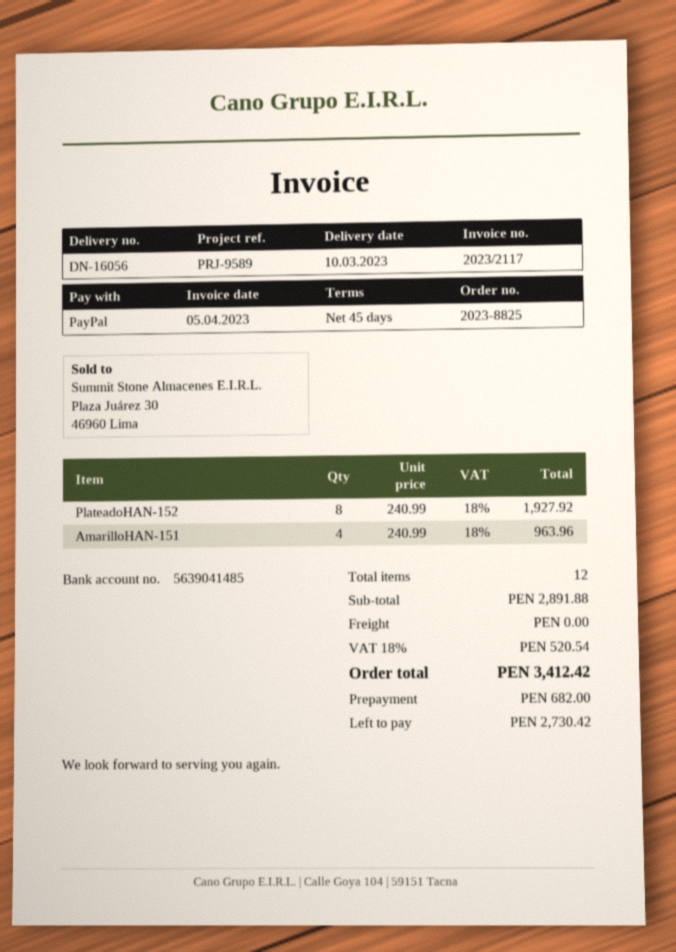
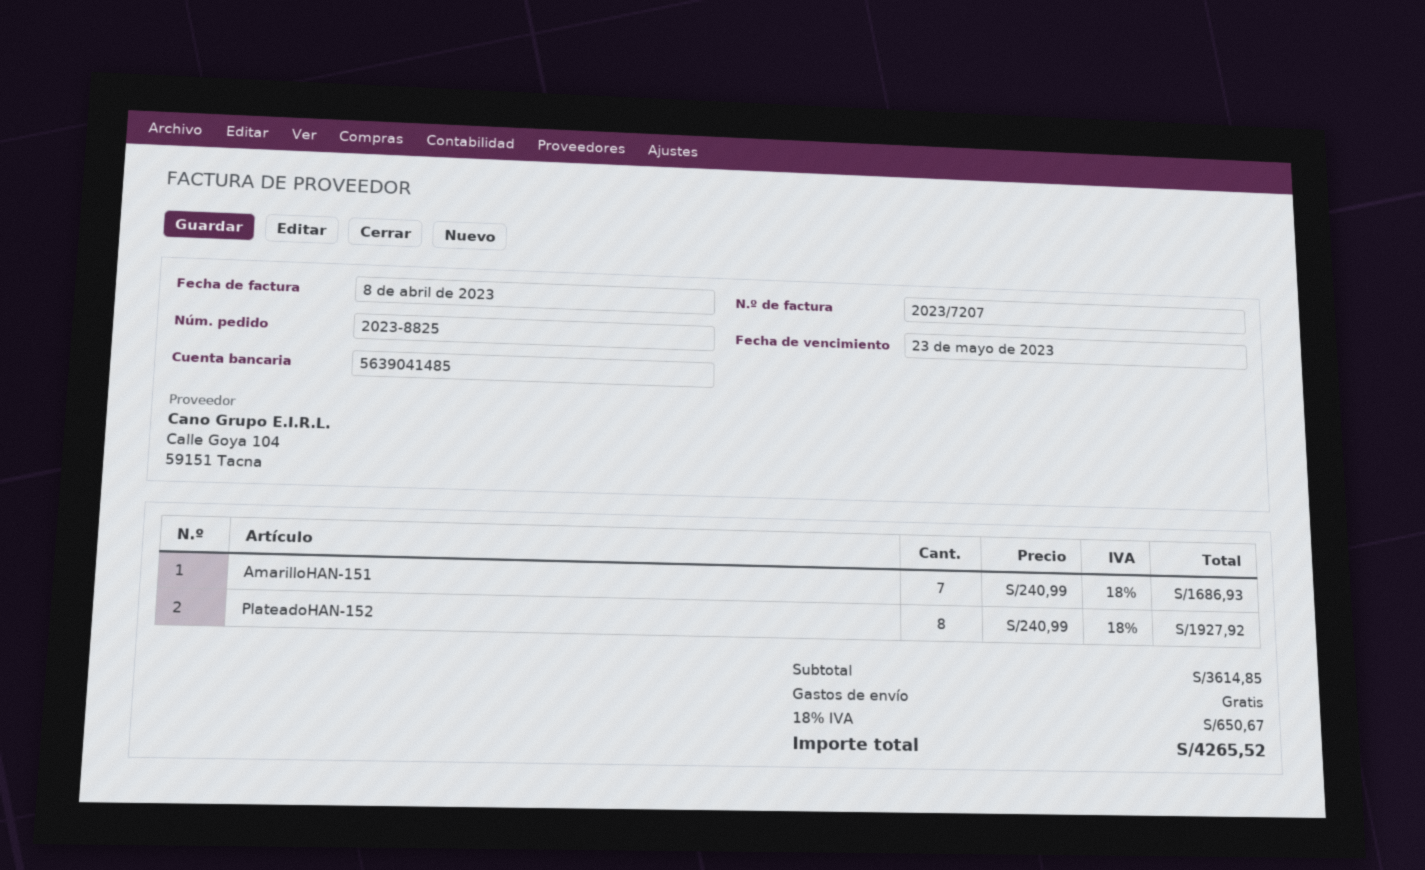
invoice number: 2023/2117 -> 2023/7207
invoice date: 2023-04-05 -> 2023-04-08
AmarilloHAN-151: 4 x 240.99 = 963.96 -> 7 x 240.99 = 1686.93
subtotal: 2891.88 -> 3614.85
tax: 18% = 520.54 -> 18% = 650.67
total: 3412.42 -> 4265.52

